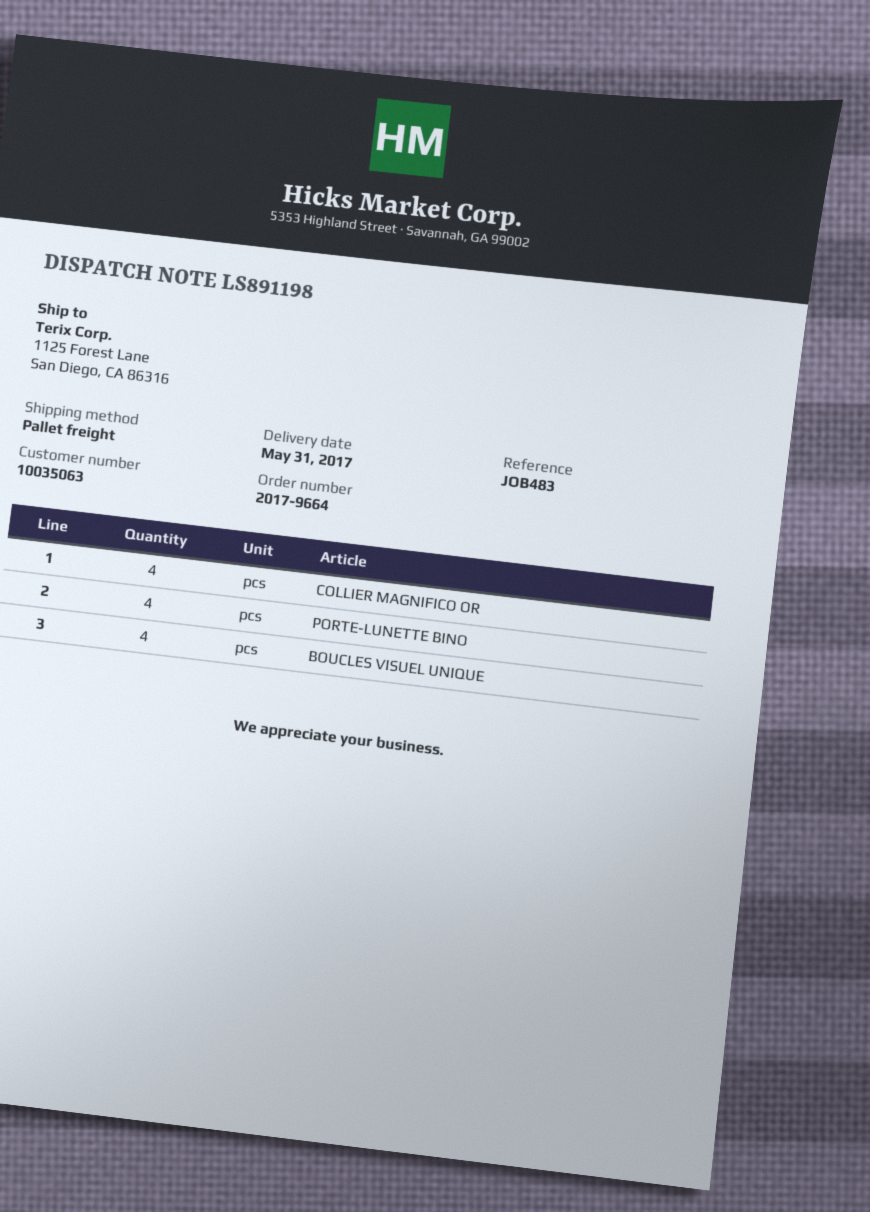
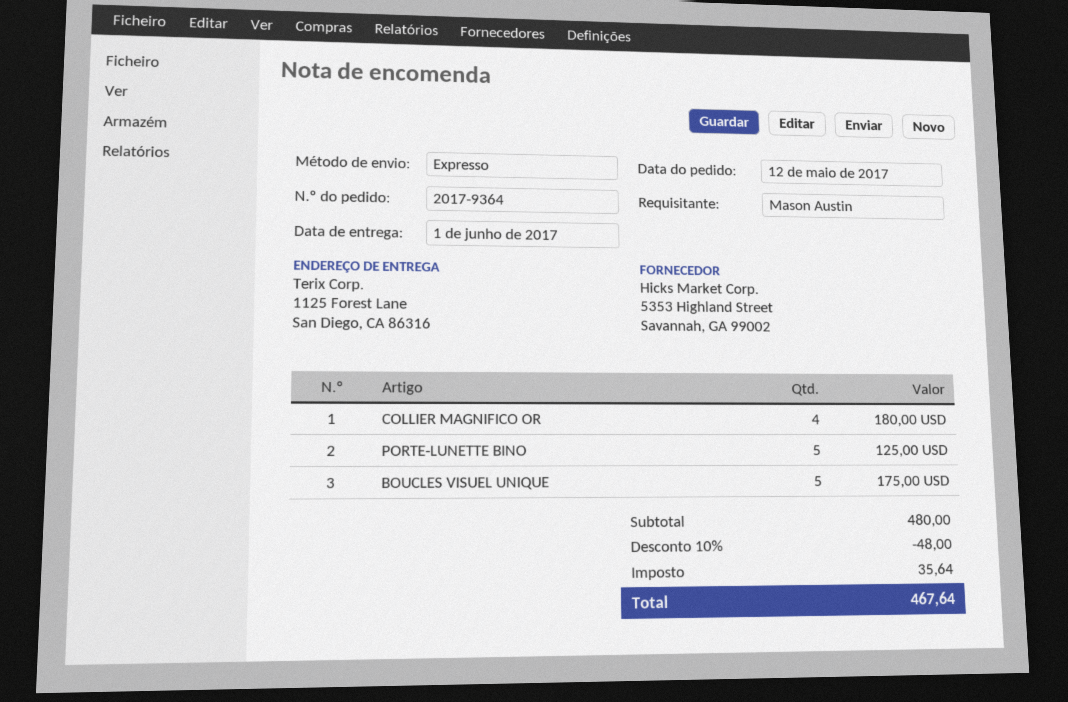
order number: 2017-9664 -> 2017-9364
delivery date: 2017-05-31 -> 2017-06-01
shipping method: pallet freight -> express
PORTE-LUNETTE BINO: 4 -> 5
BOUCLES VISUEL UNIQUE: 4 -> 5

